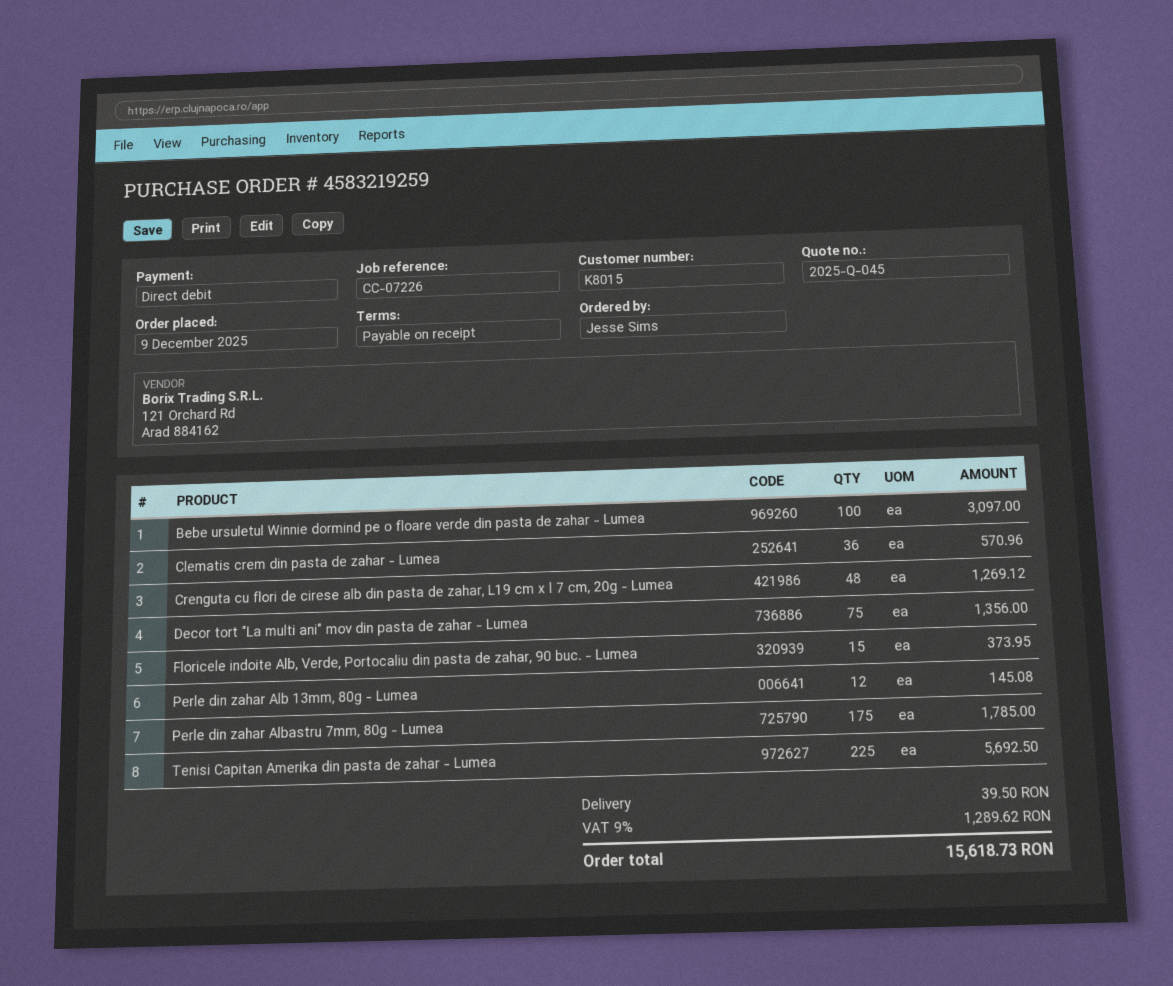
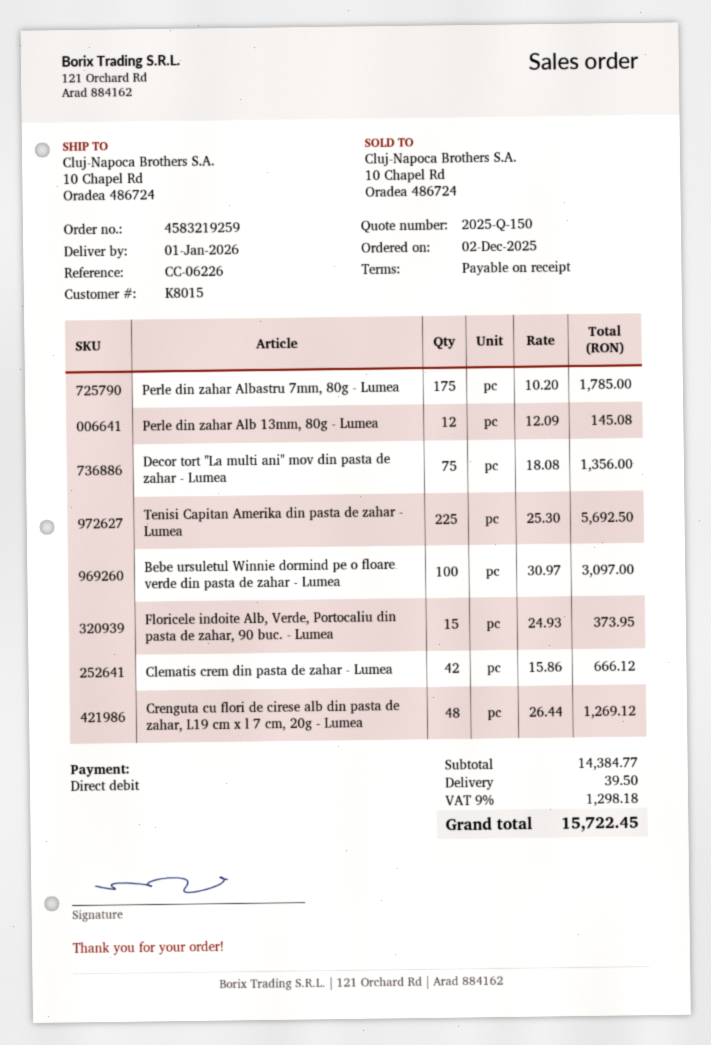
quote number: 2025-Q-045 -> 2025-Q-150
order date: 2025-12-09 -> 2025-12-02
reference: CC-07226 -> CC-06226
Clematis crem din pasta de zahar - Lumea: 36 for 570.96 -> 42 for 666.12
tax: 9% = 1289.62 -> 9% = 1298.18
total: 15618.73 -> 15722.45

